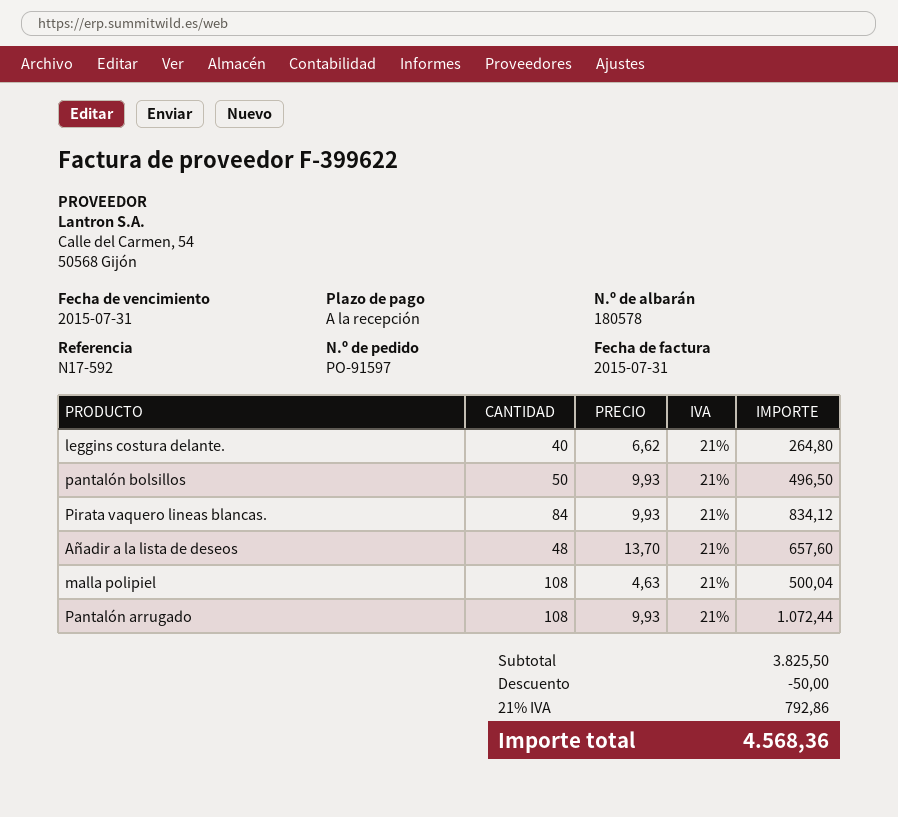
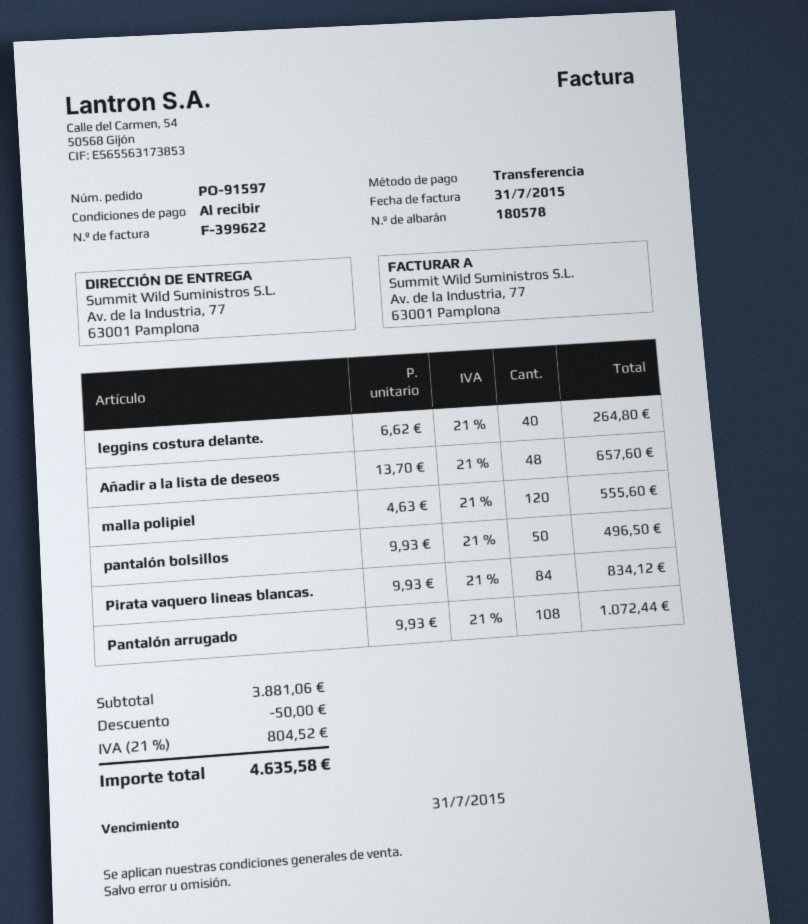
malla polipiel: 108 x 4.63 = 500.04 -> 120 x 4.63 = 555.60
subtotal: 3825.50 -> 3881.06
tax: 21% = 792.86 -> 21% = 804.52
total: 4568.36 -> 4635.58

